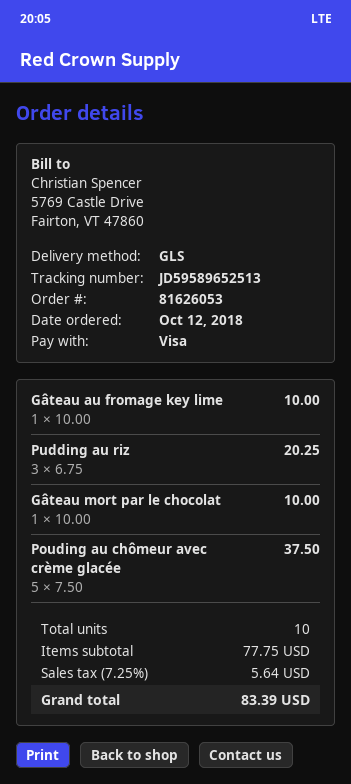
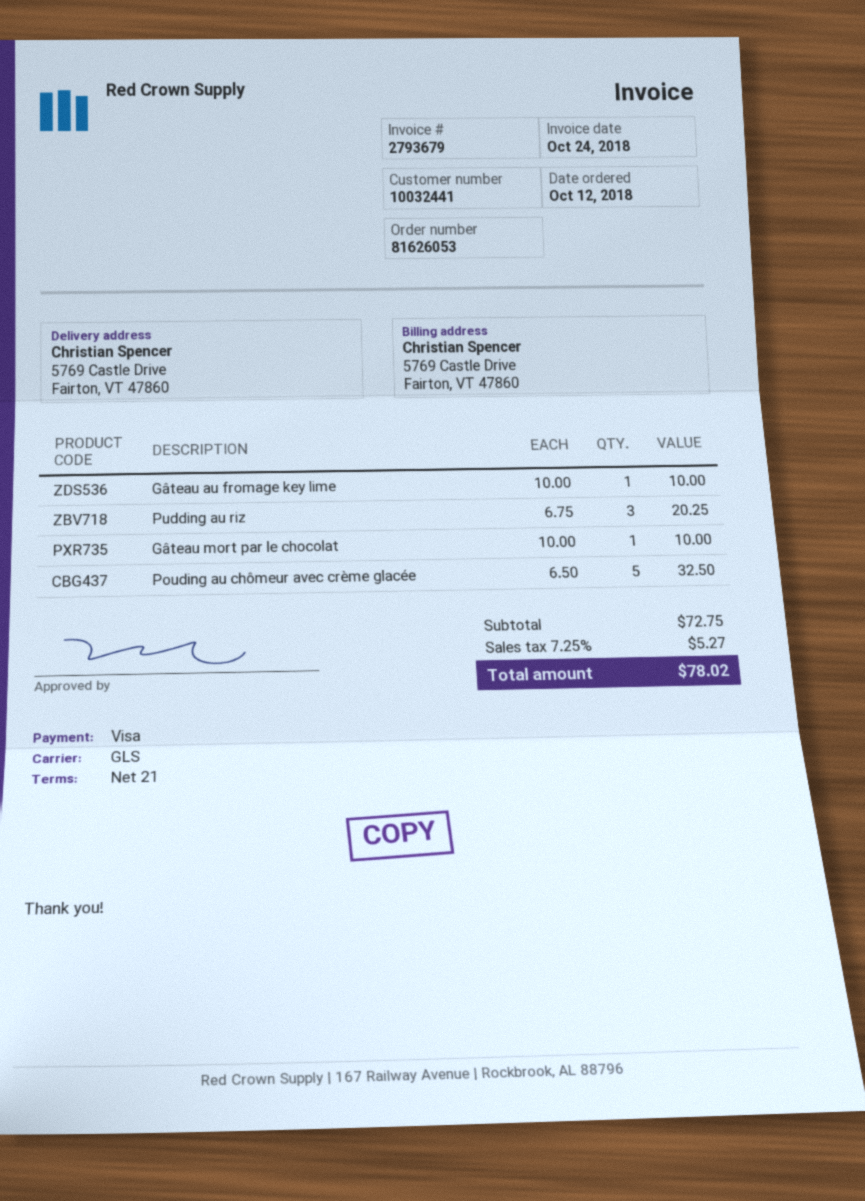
Pouding au chômeur avec crème glacée: 5 x 7.50 = 37.50 -> 5 x 6.50 = 32.50
subtotal: 77.75 -> 72.75
tax: 7.25% = 5.64 -> 7.25% = 5.27
total: 83.39 -> 78.02

